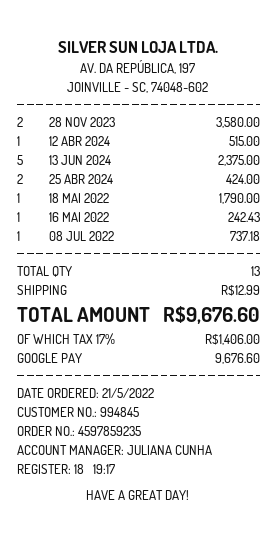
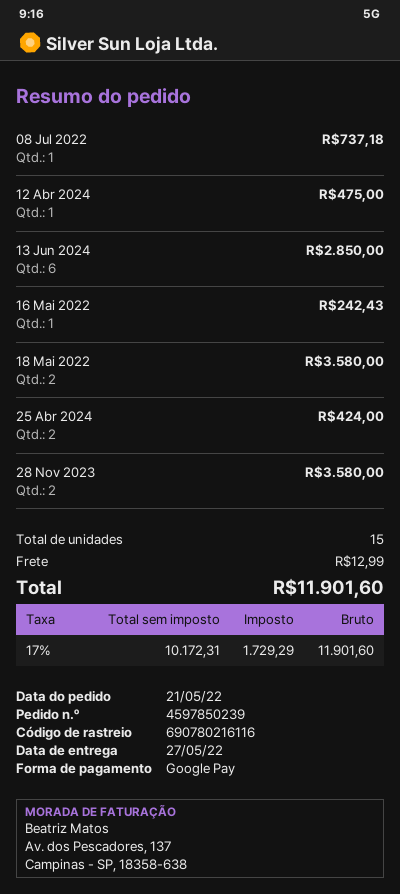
order number: 4597859235 -> 4597850239
12 ABR 2024: 1 for 515.00 -> 1 for 475.00
13 JUN 2024: 5 for 2375.00 -> 6 for 2850.00
18 MAI 2022: 1 for 1790.00 -> 2 for 3580.00
total quantity: 13 -> 15
tax: 17% = 1406.00 -> 17% = 1729.29
total: 9676.60 -> 11901.60

